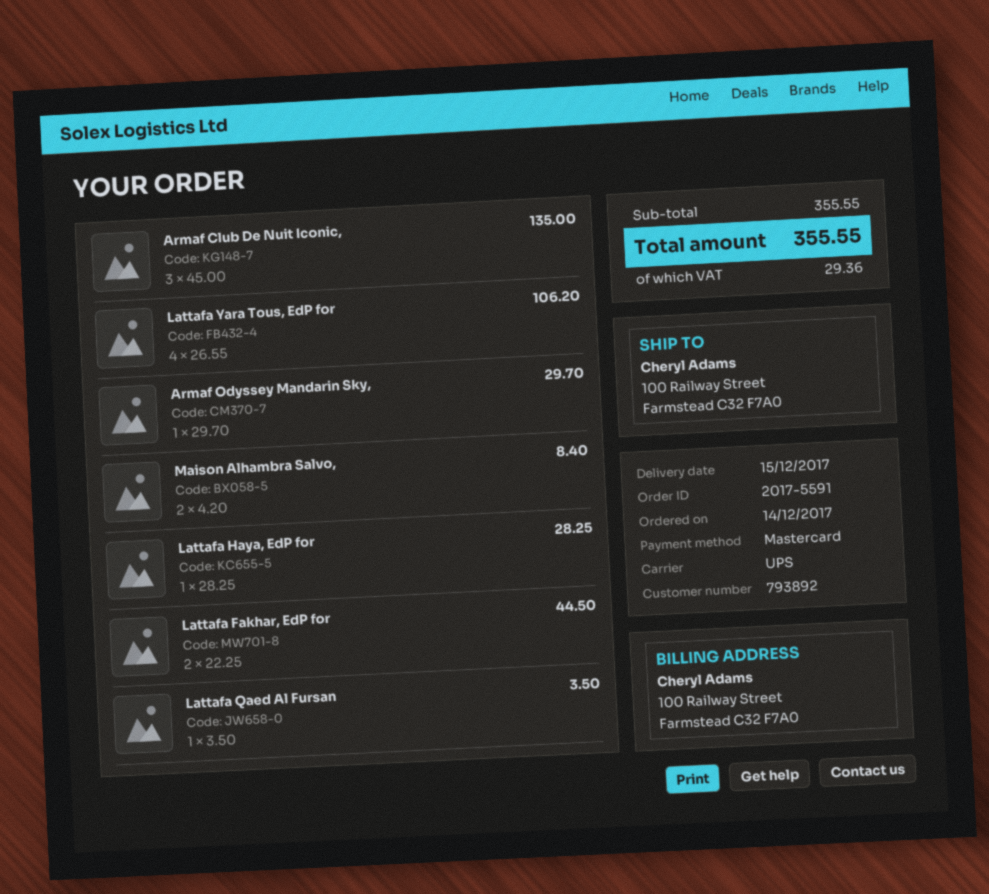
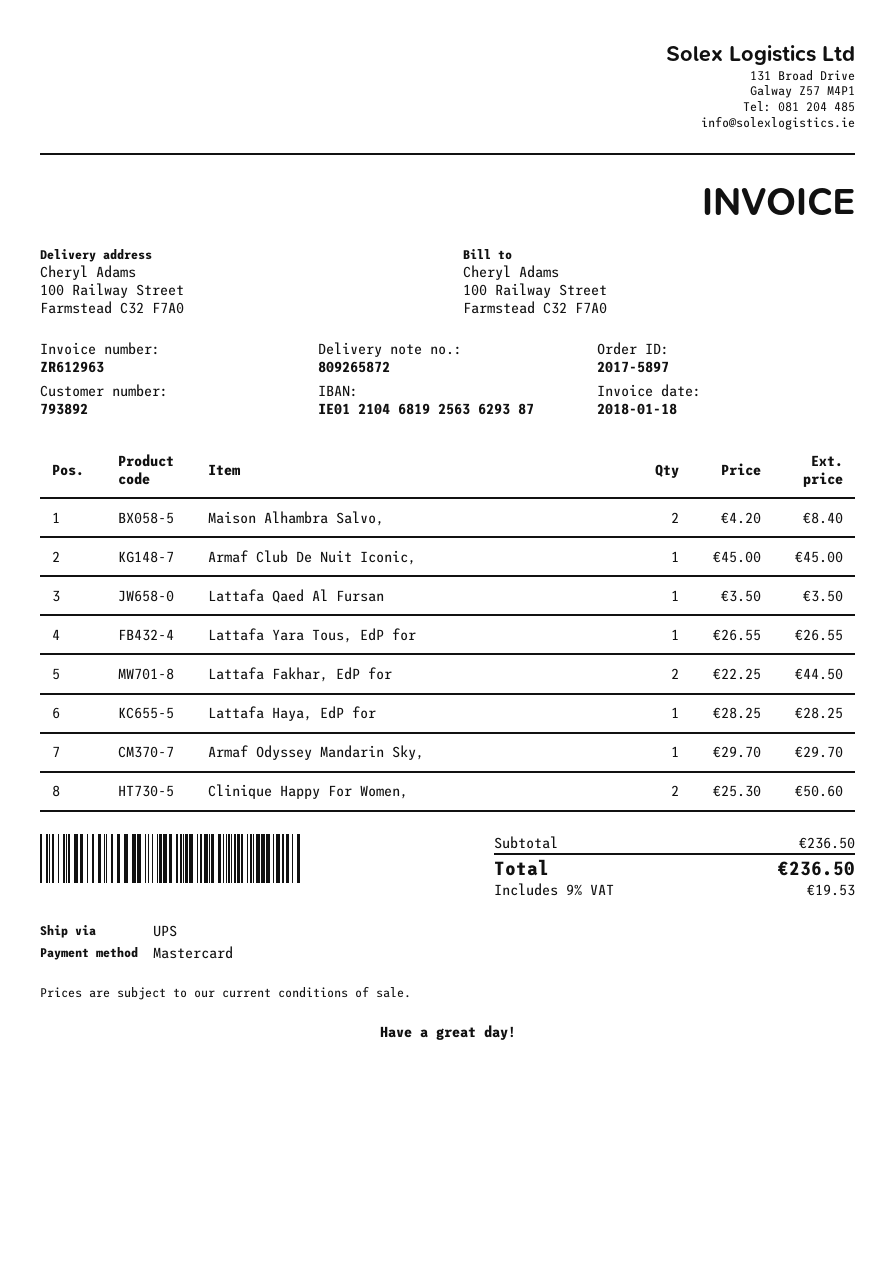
order number: 2017-5591 -> 2017-5897
Armaf Club De Nuit Iconic,: 3 x 45.00 = 135.00 -> 1 x 45.00 = 45.00
Lattafa Yara Tous, EdP for: 4 x 26.55 = 106.20 -> 1 x 26.55 = 26.55
Clinique Happy For Women,: none -> 2 x 25.30 = 50.60
subtotal: 355.55 -> 236.50
tax: 29.36 -> 19.53
total: 355.55 -> 236.50

